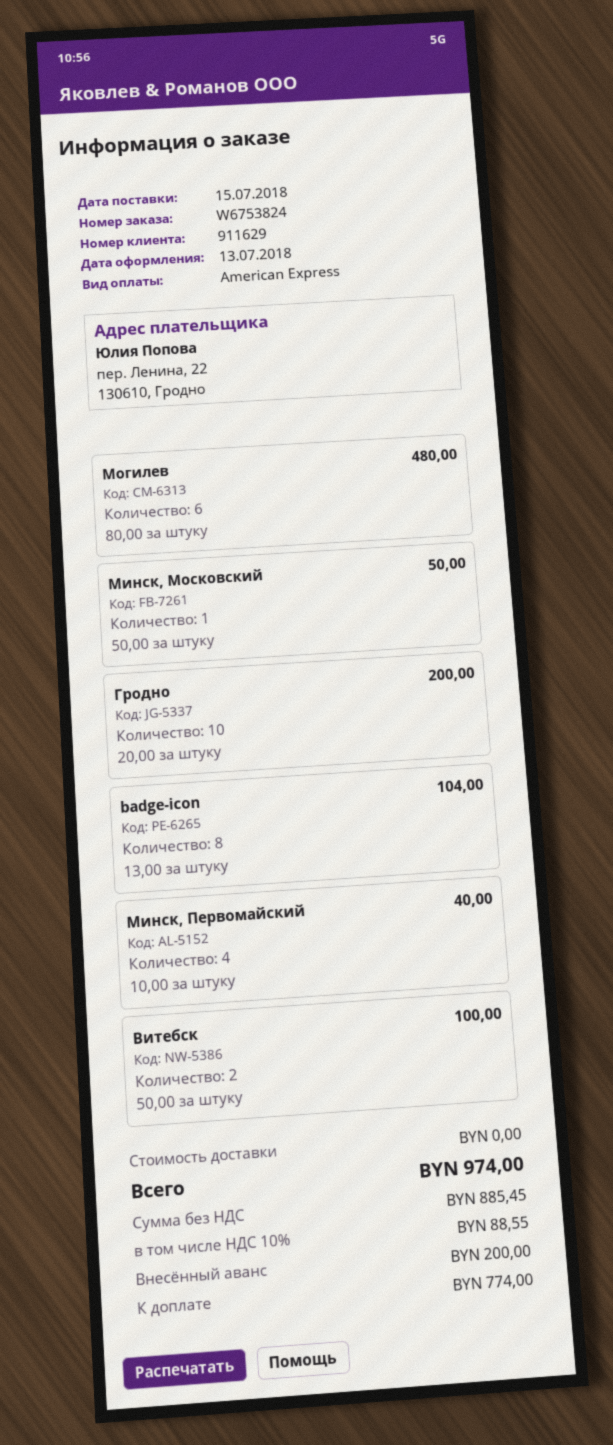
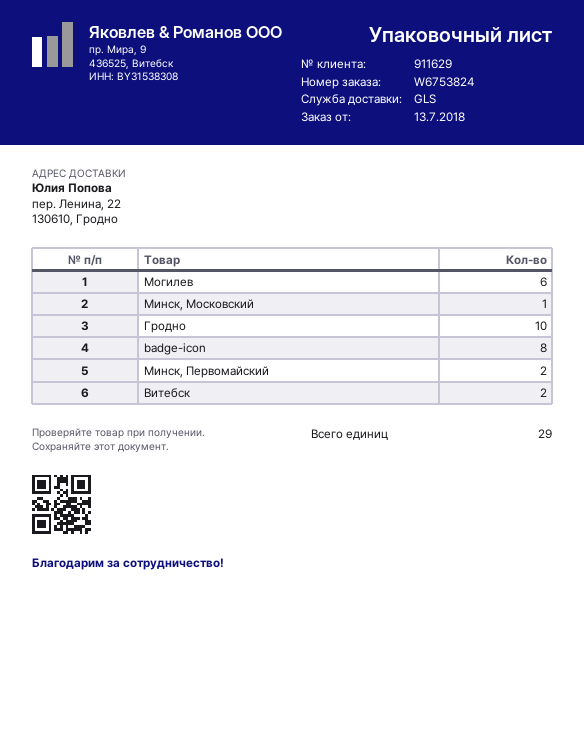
Минск, Первомайский: 4 -> 2

